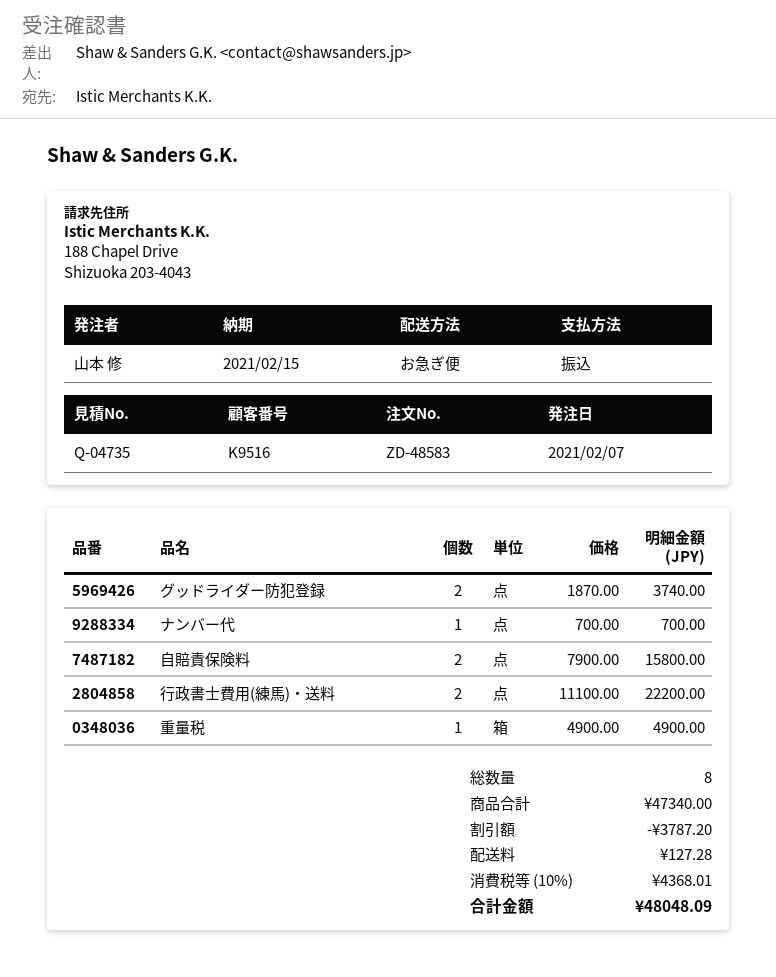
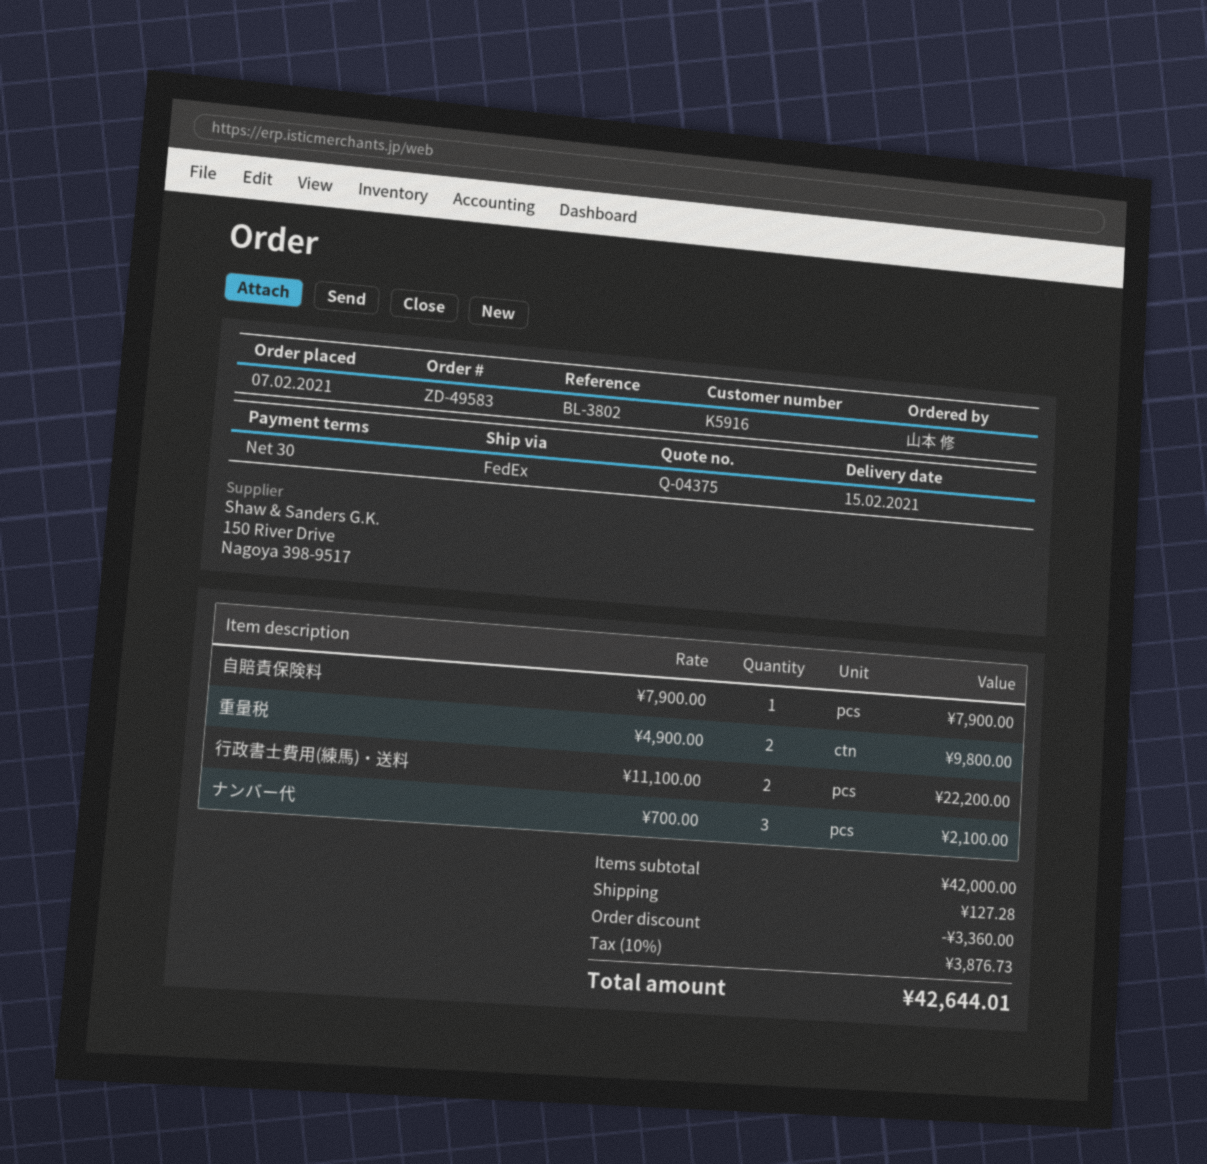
quote number: Q-04735 -> Q-04375
order number: ZD-48583 -> ZD-49583
customer number: K9516 -> K5916
shipping method: express -> FedEx
グッドライダー防犯登録: 2 x 1870.00 = 3740.00 -> none
ナンバー代: 1 x 700.00 = 700.00 -> 3 x 700.00 = 2100.00
自賠責保険料: 2 x 7900.00 = 15800.00 -> 1 x 7900.00 = 7900.00
重量税: 1 x 4900.00 = 4900.00 -> 2 x 4900.00 = 9800.00
subtotal: 47340.00 -> 42000.00
discount: 3787.20 -> 3360.00
tax: 10% = 4368.01 -> 10% = 3876.73
total: 48048.09 -> 42644.01

